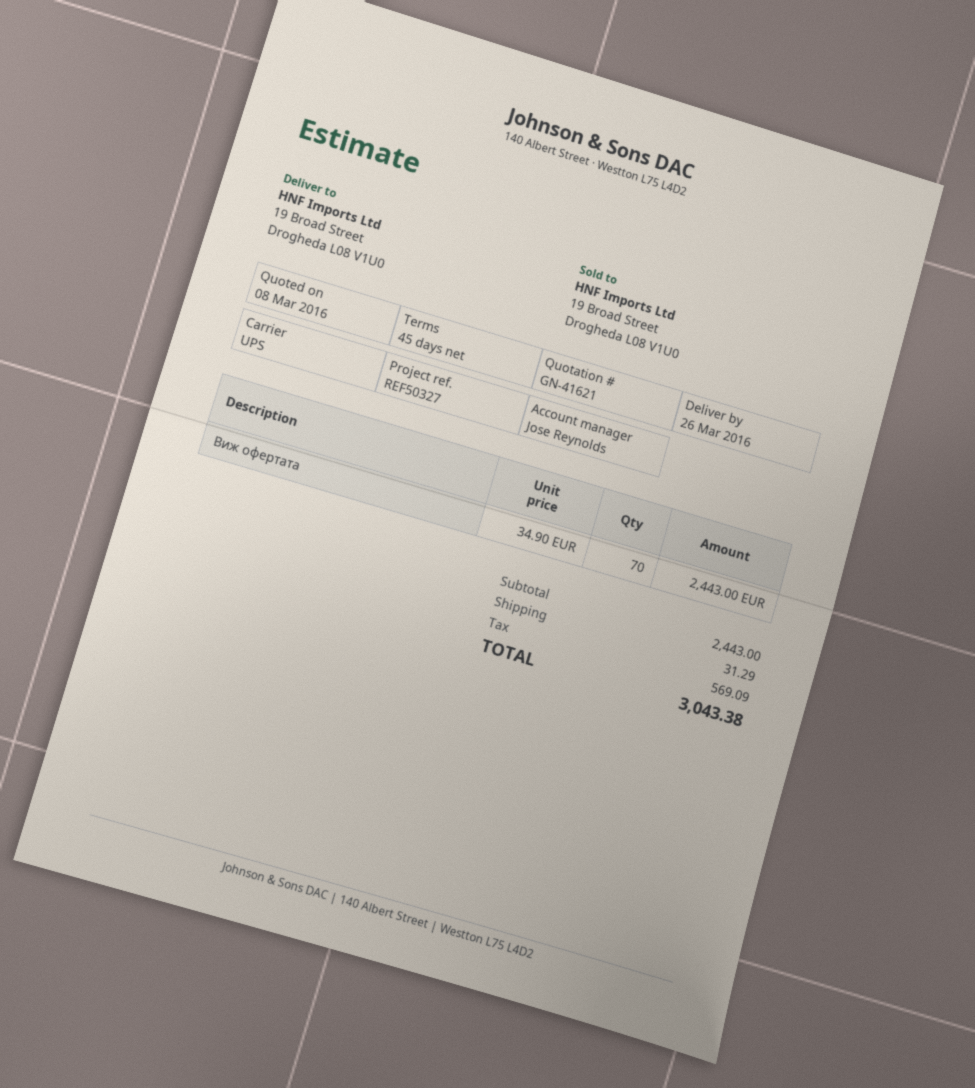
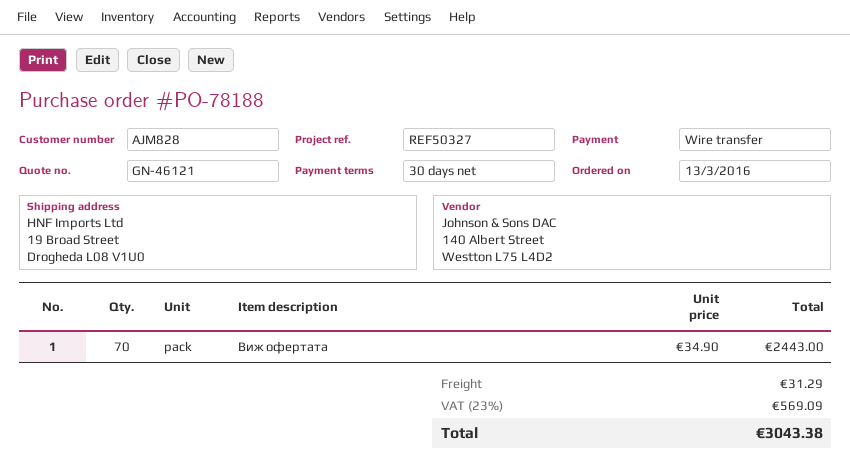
quote number: GN-41621 -> GN-46121
payment terms: 45 days -> 30 days

